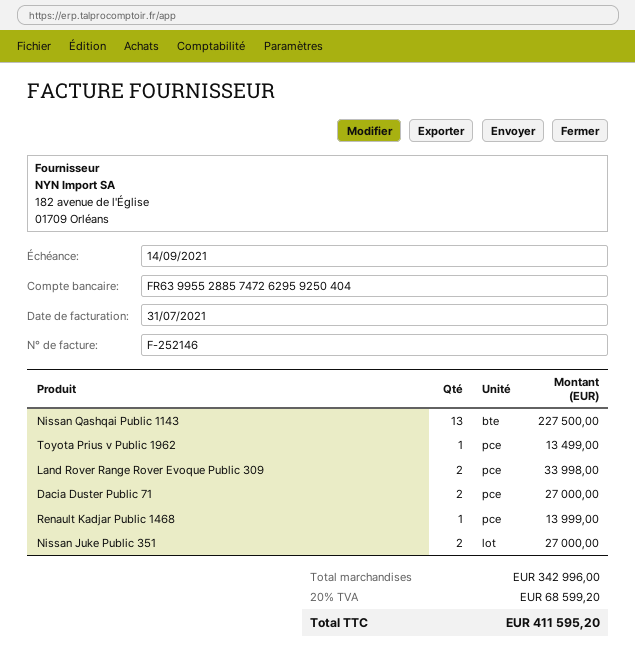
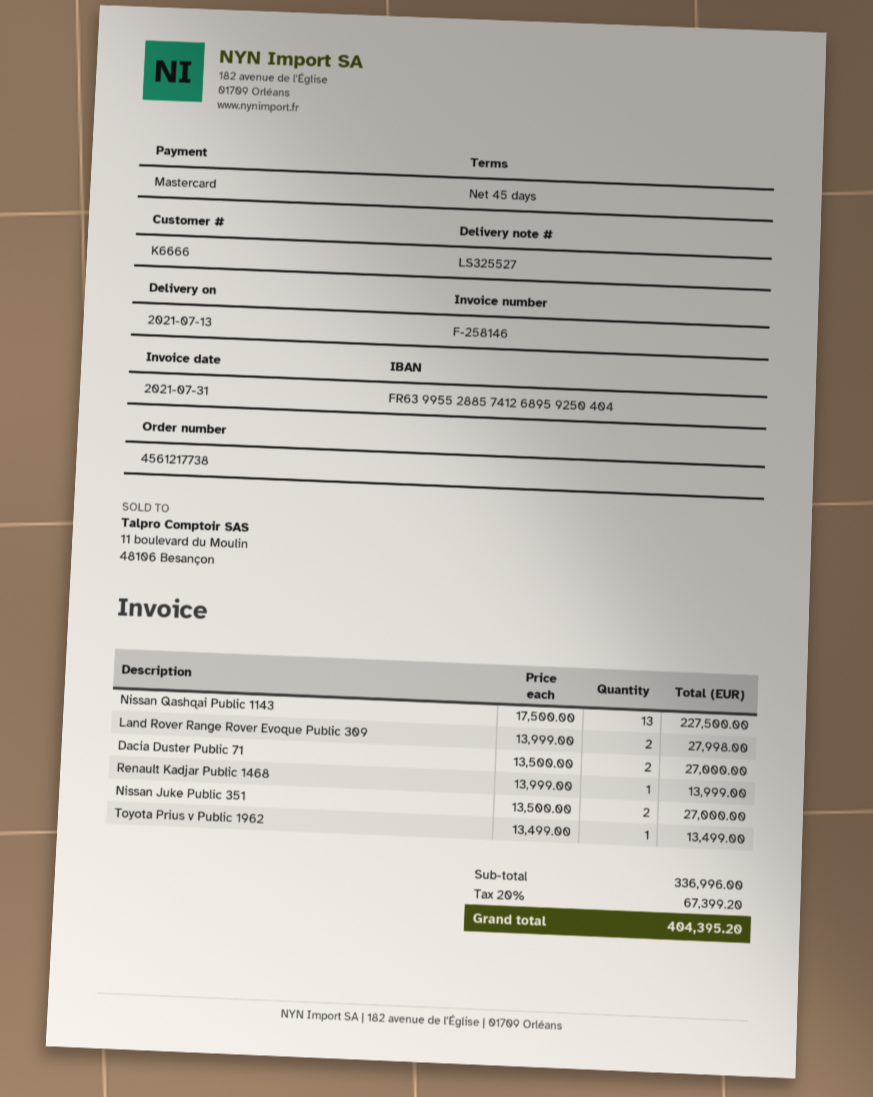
invoice number: F-252146 -> F-258146
bank account: FR6399552885747262959250404 -> FR6399552885741268959250404
Land Rover Range Rover Evoque Public 309: 2 for 33998.00 -> 2 for 27998.00
subtotal: 342996.00 -> 336996.00
tax: 20% = 68599.20 -> 20% = 67399.20
total: 411595.20 -> 404395.20

